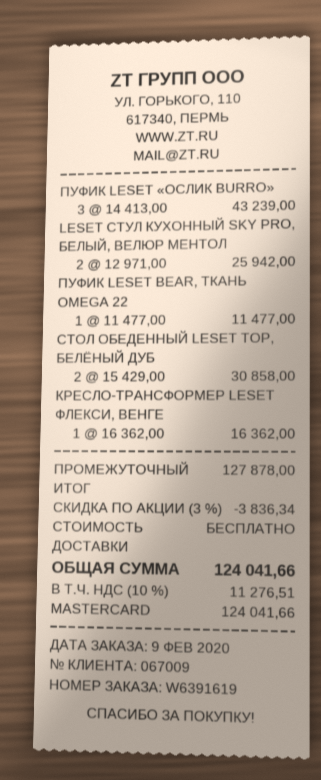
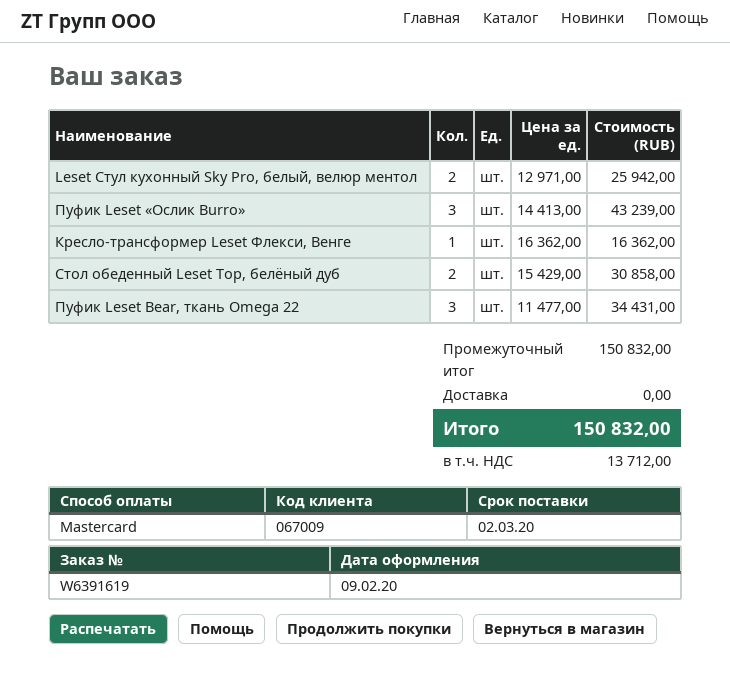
ПУФИК LESET BEAR, ТКАНЬ OMEGA 22: 1 x 11477.00 = 11477.00 -> 3 x 11477.00 = 34431.00
subtotal: 127878.00 -> 150832.00
discount: 3% = 3836.34 -> none
tax: 11276.51 -> 13712.00
total: 124041.66 -> 150832.00

